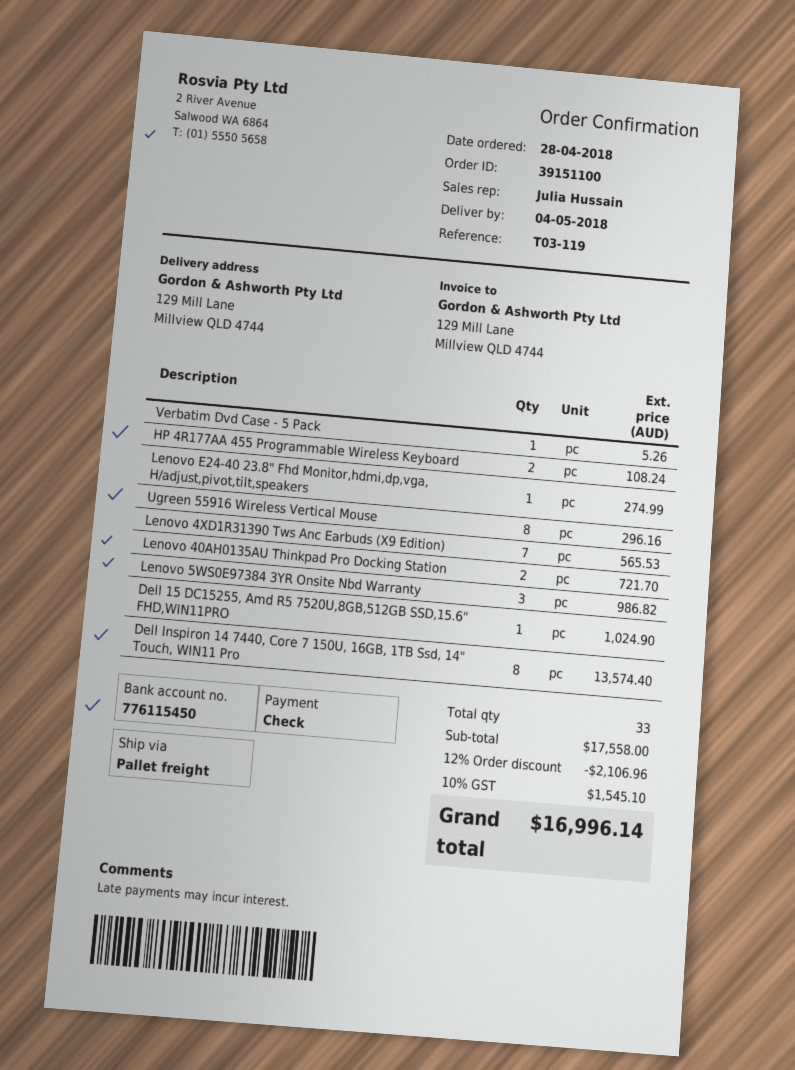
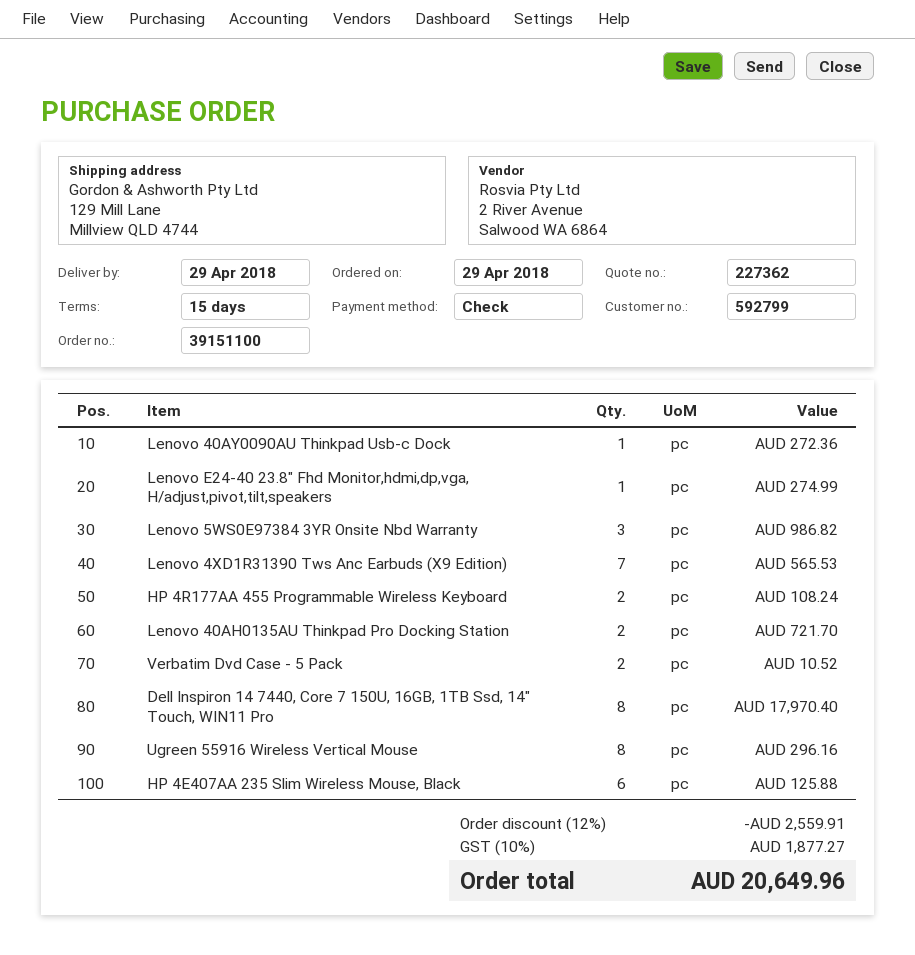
order date: 2018-04-28 -> 2018-04-29
delivery date: 2018-05-04 -> 2018-04-29
Verbatim Dvd Case - 5 Pack: 1 for 5.26 -> 2 for 10.52
Dell 15 DC15255, Amd R5 7520U,8GB,512GB SSD,15.6" FHD,WIN11PRO: 1 for 1024.90 -> none
Dell Inspiron 14 7440, Core 7 150U, 16GB, 1TB Ssd, 14" Touch, WIN11 Pro: 8 for 13574.40 -> 8 for 17970.40
Lenovo 40AY0090AU Thinkpad Usb-c Dock: none -> 1 for 272.36
HP 4E407AA 235 Slim Wireless Mouse, Black: none -> 6 for 125.88
discount: 12% = 2106.96 -> 12% = 2559.91
tax: 10% = 1545.10 -> 10% = 1877.27
total: 16996.14 -> 20649.96

